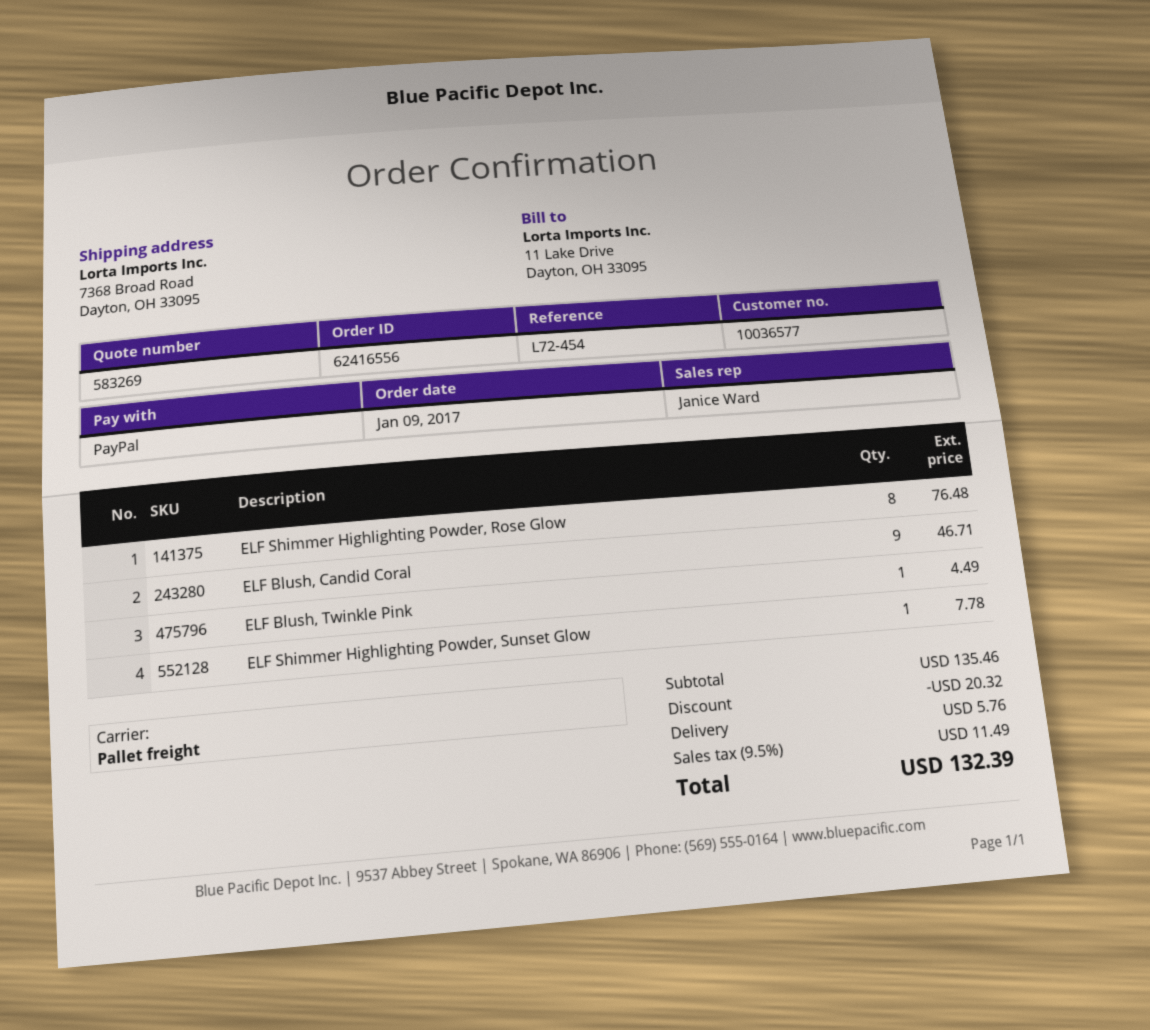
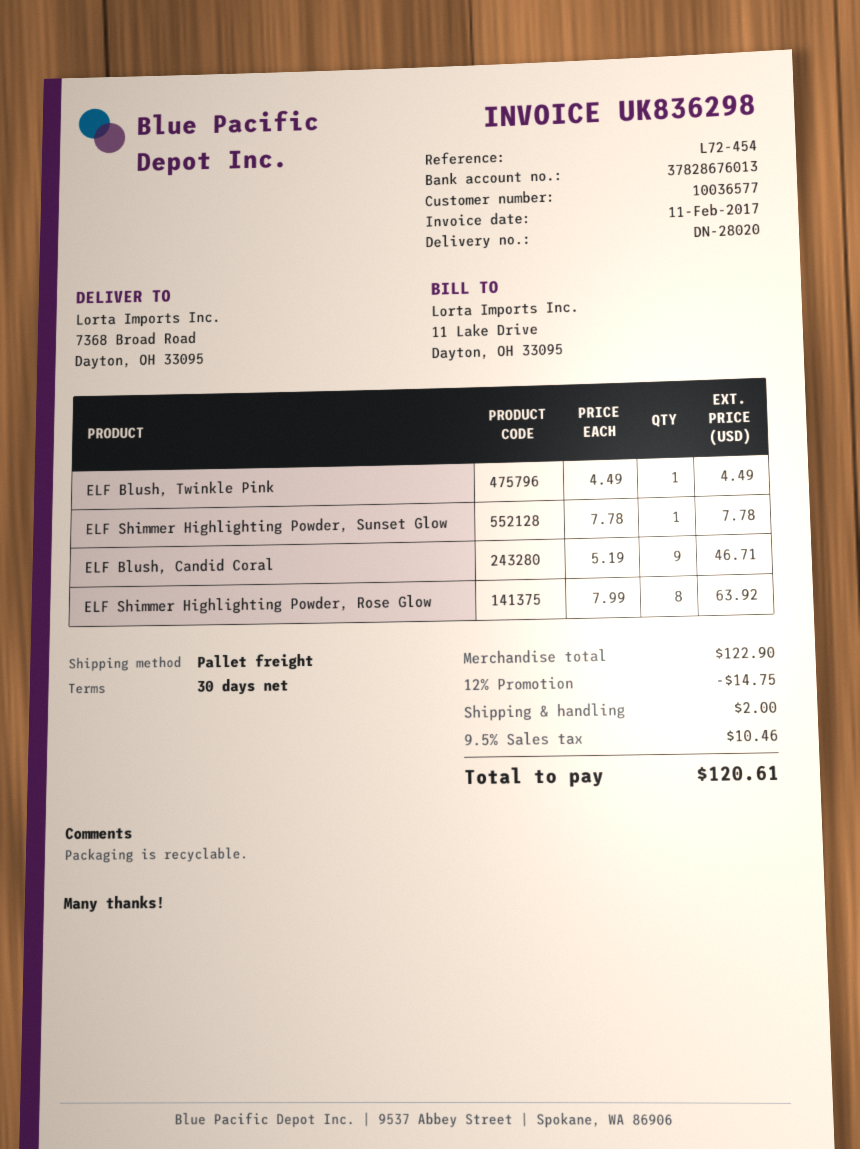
ELF Shimmer Highlighting Powder, Rose Glow: 8 for 76.48 -> 8 for 63.92
subtotal: 135.46 -> 122.90
discount: 20.32 -> 14.75
shipping: 5.76 -> 2.00
tax: 9.5% = 11.49 -> 9.5% = 10.46
total: 132.39 -> 120.61

